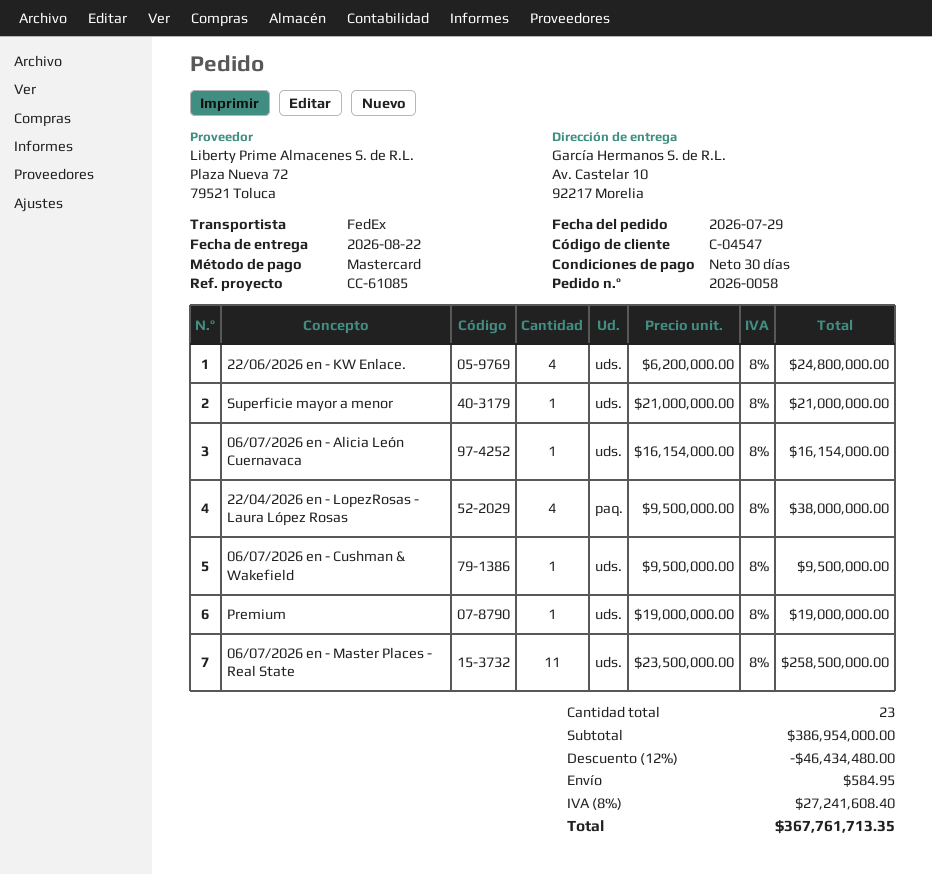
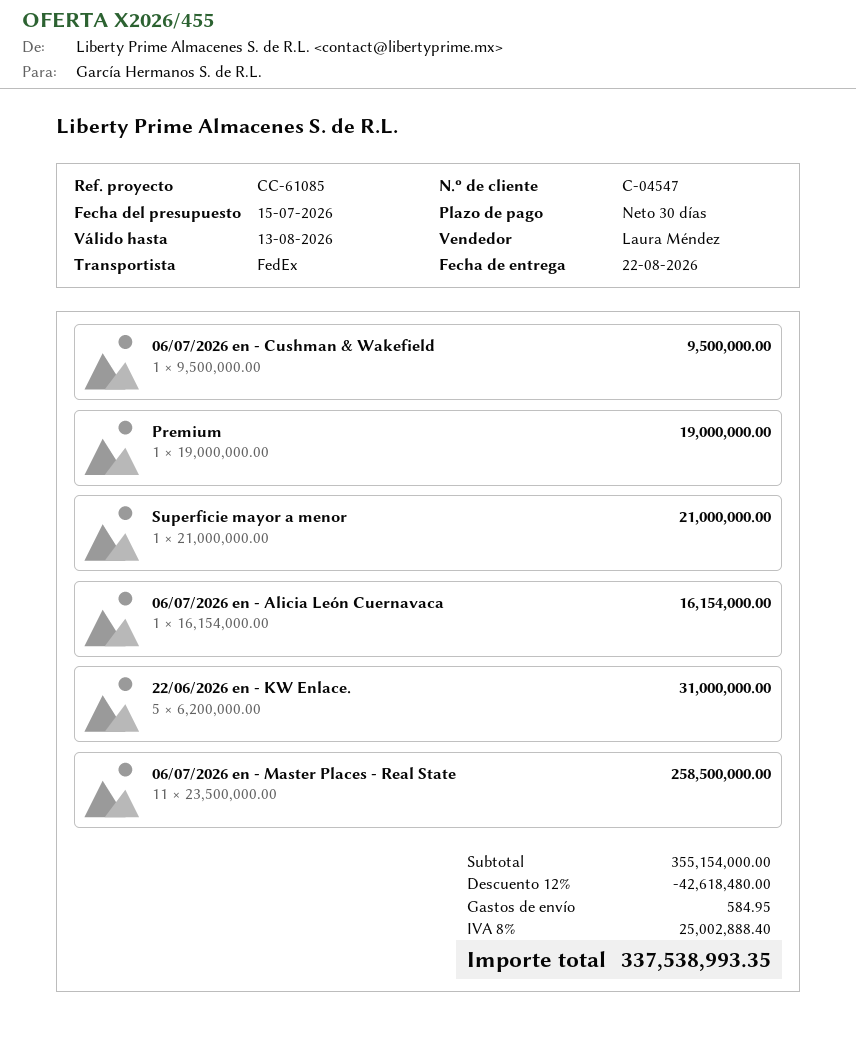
22/06/2026 en - KW Enlace.: 4 x 6200000.00 = 24800000.00 -> 5 x 6200000.00 = 31000000.00
22/04/2026 en - LopezRosas - Laura López Rosas: 4 x 9500000.00 = 38000000.00 -> none
subtotal: 386954000.00 -> 355154000.00
discount: 12% = 46434480.00 -> 12% = 42618480.00
tax: 8% = 27241608.40 -> 8% = 25002888.40
total: 367761713.35 -> 337538993.35

